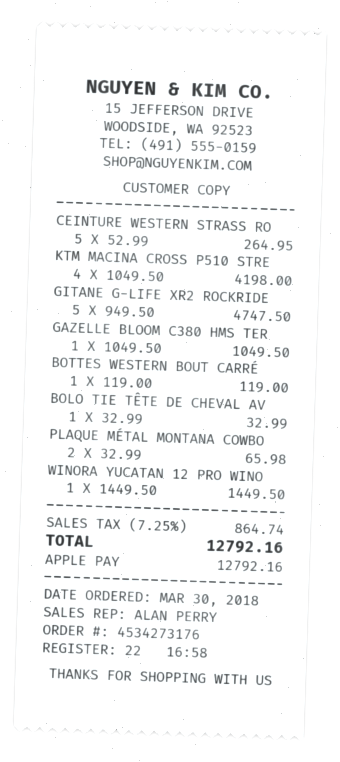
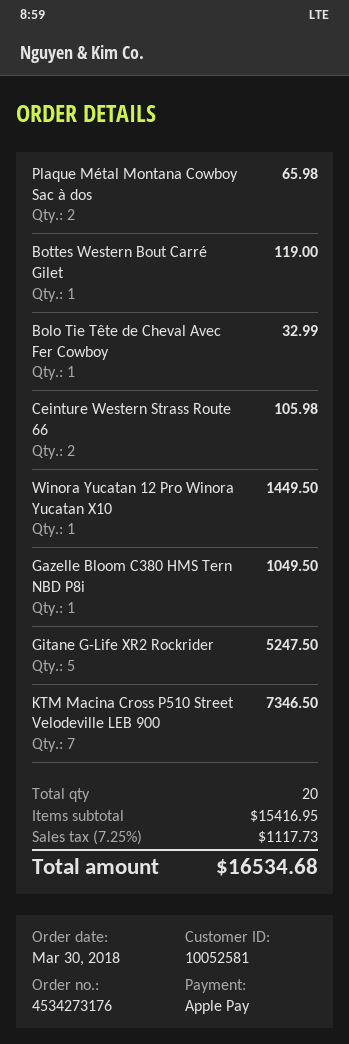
CEINTURE WESTERN STRASS RO: 5 for 264.95 -> 2 for 105.98
KTM MACINA CROSS P510 STRE: 4 for 4198.00 -> 7 for 7346.50
GITANE G-LIFE XR2 ROCKRIDE: 5 for 4747.50 -> 5 for 5247.50
tax: 7.25% = 864.74 -> 7.25% = 1117.73
total: 12792.16 -> 16534.68

